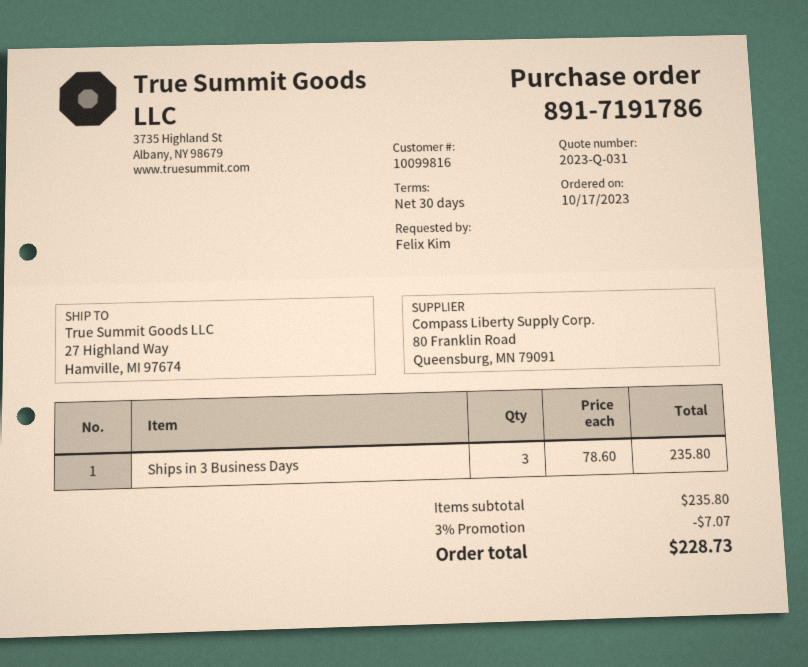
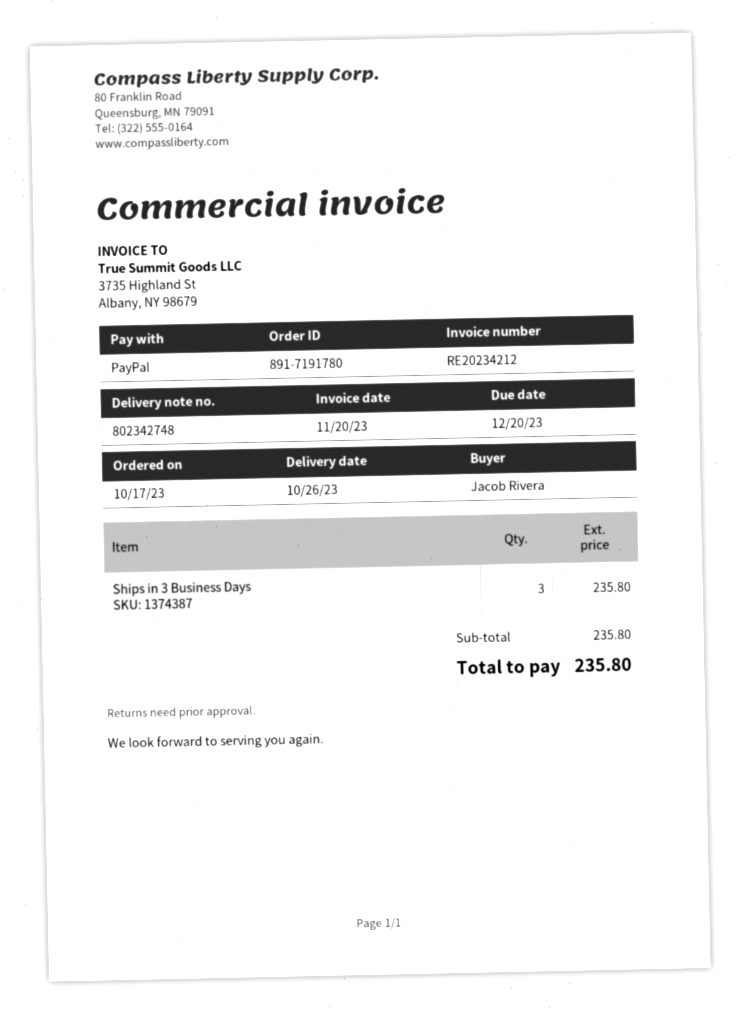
order number: 891-7191786 -> 891-7191780
ordered by: Felix Kim -> Jacob Rivera
discount: 3% = 7.07 -> none
total: 228.73 -> 235.80

